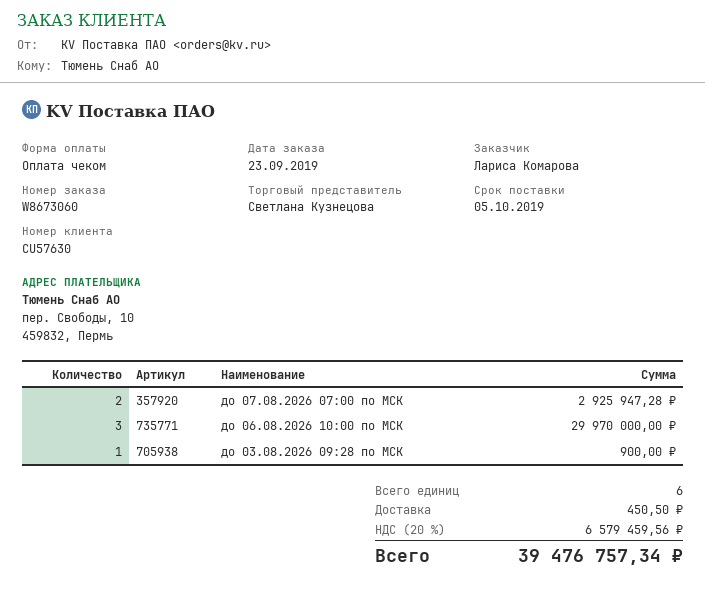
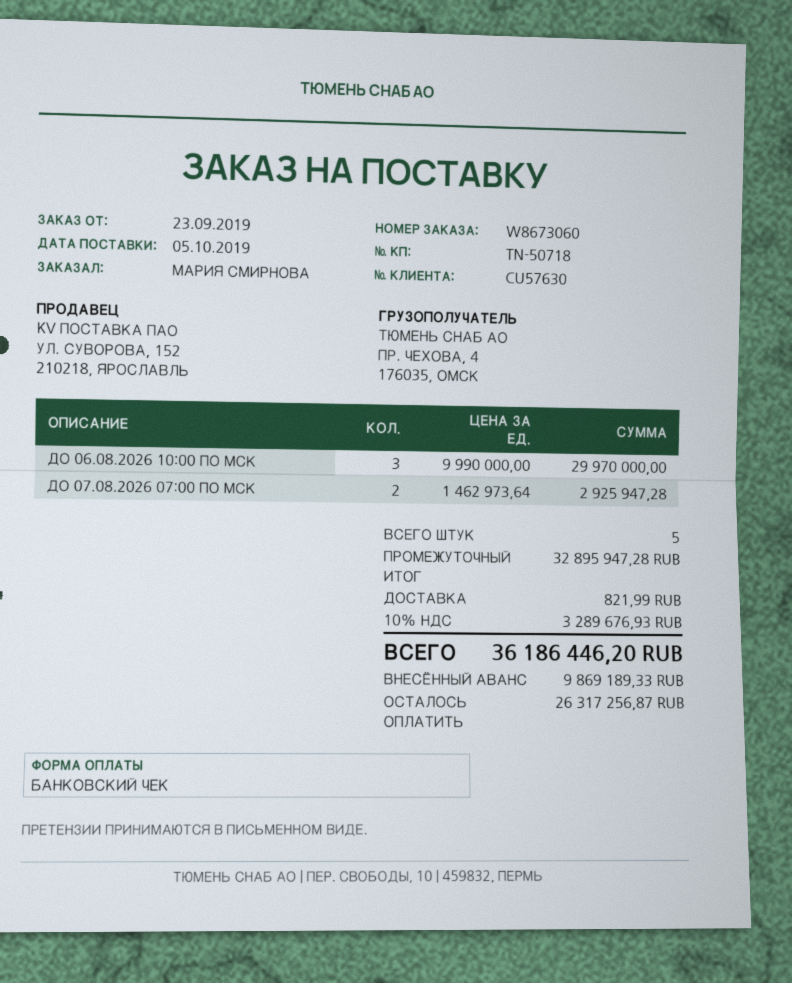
ordered by: Лариса Комарова -> МАРИЯ СМИРНОВА
до 03.08.2026 09:28 по МСК: 1 for 900.00 -> none
total quantity: 6 -> 5
shipping: 450.50 -> 821.99
tax: 20% = 6579459.56 -> 10% = 3289676.93
total: 39476757.34 -> 36186446.20

